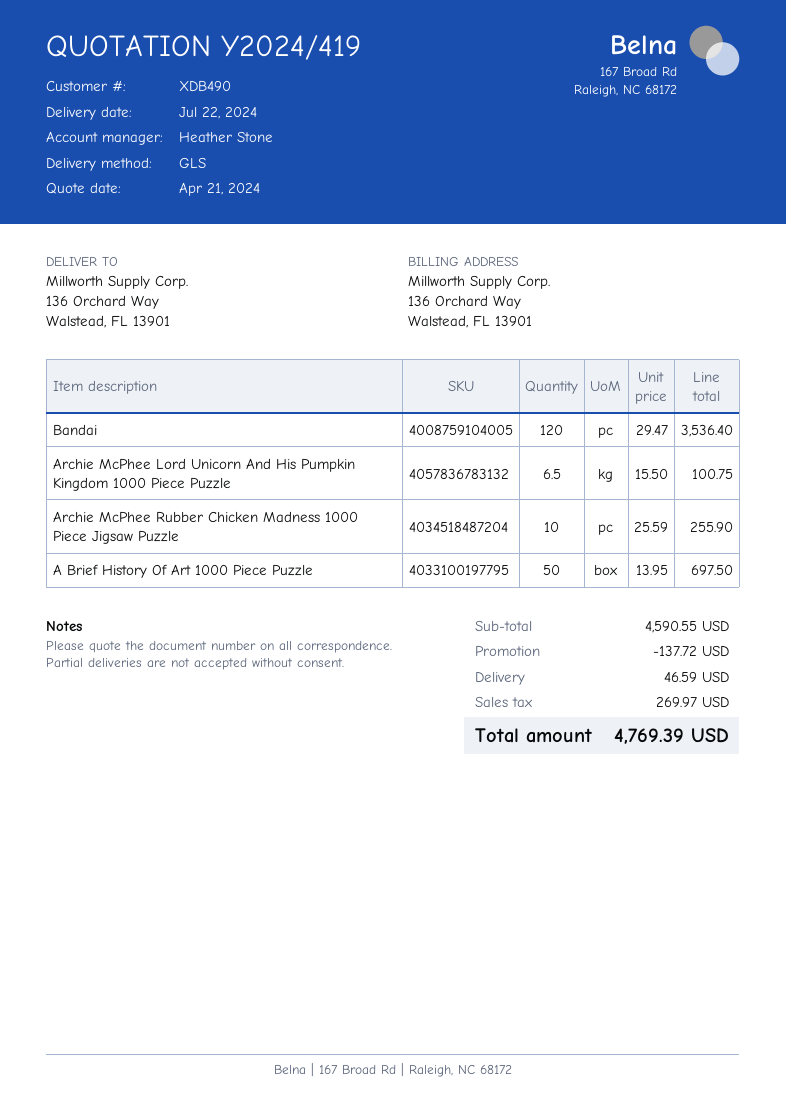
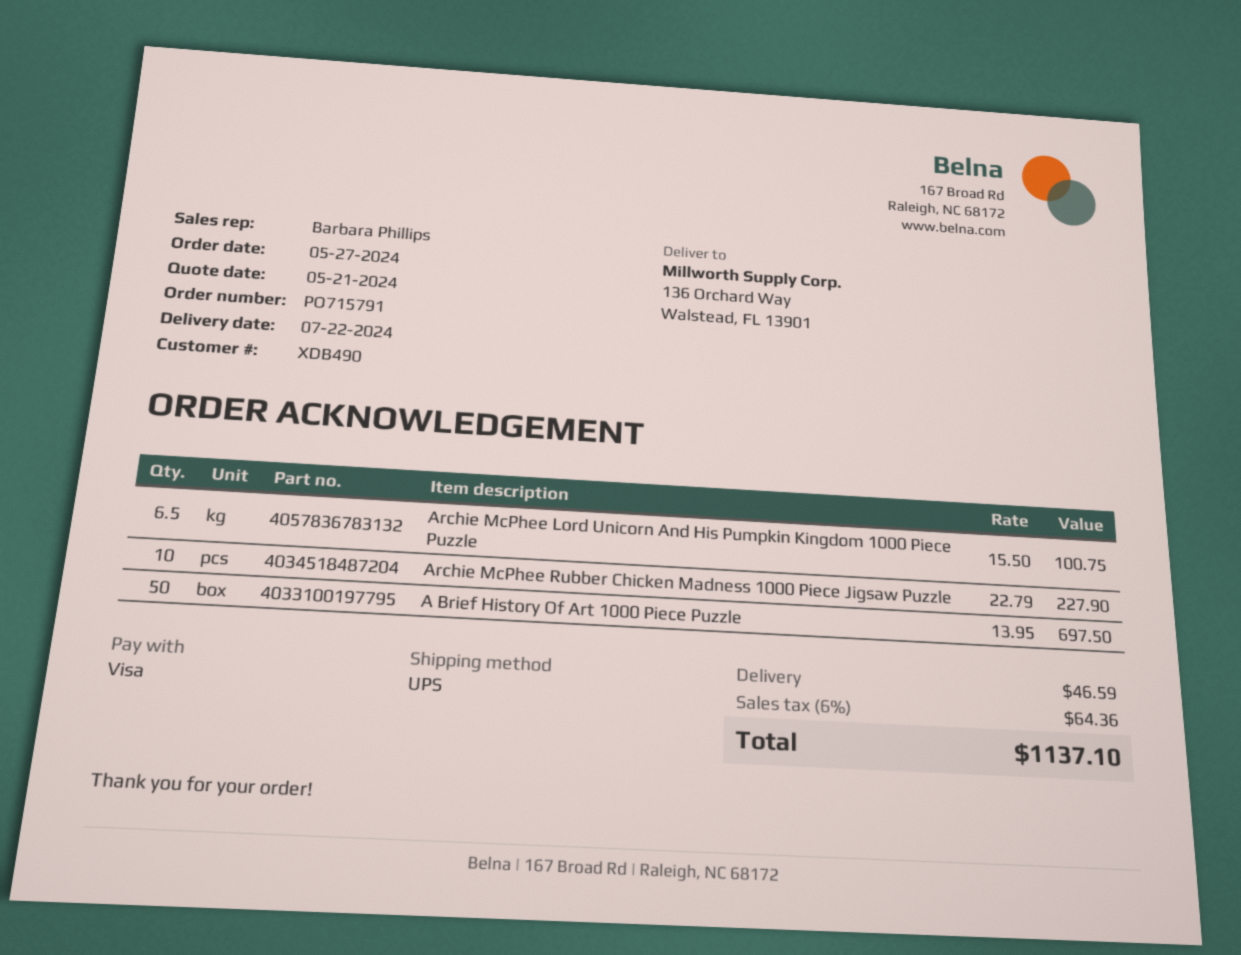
quote date: 2024-04-21 -> 2024-05-21
sales rep: Heather Stone -> Barbara Phillips
shipping method: GLS -> UPS
Bandai: 120 x 29.47 = 3536.40 -> none
Archie McPhee Rubber Chicken Madness 1000 Piece Jigsaw Puzzle: 10 x 25.59 = 255.90 -> 10 x 22.79 = 227.90
discount: 137.72 -> none
tax: 269.97 -> 64.36
total: 4769.39 -> 1137.10

